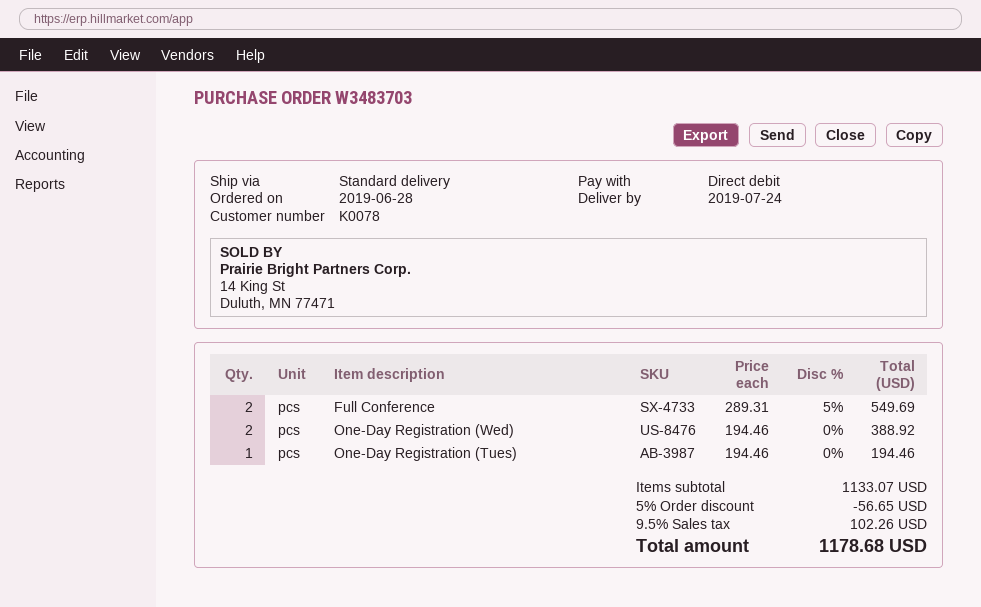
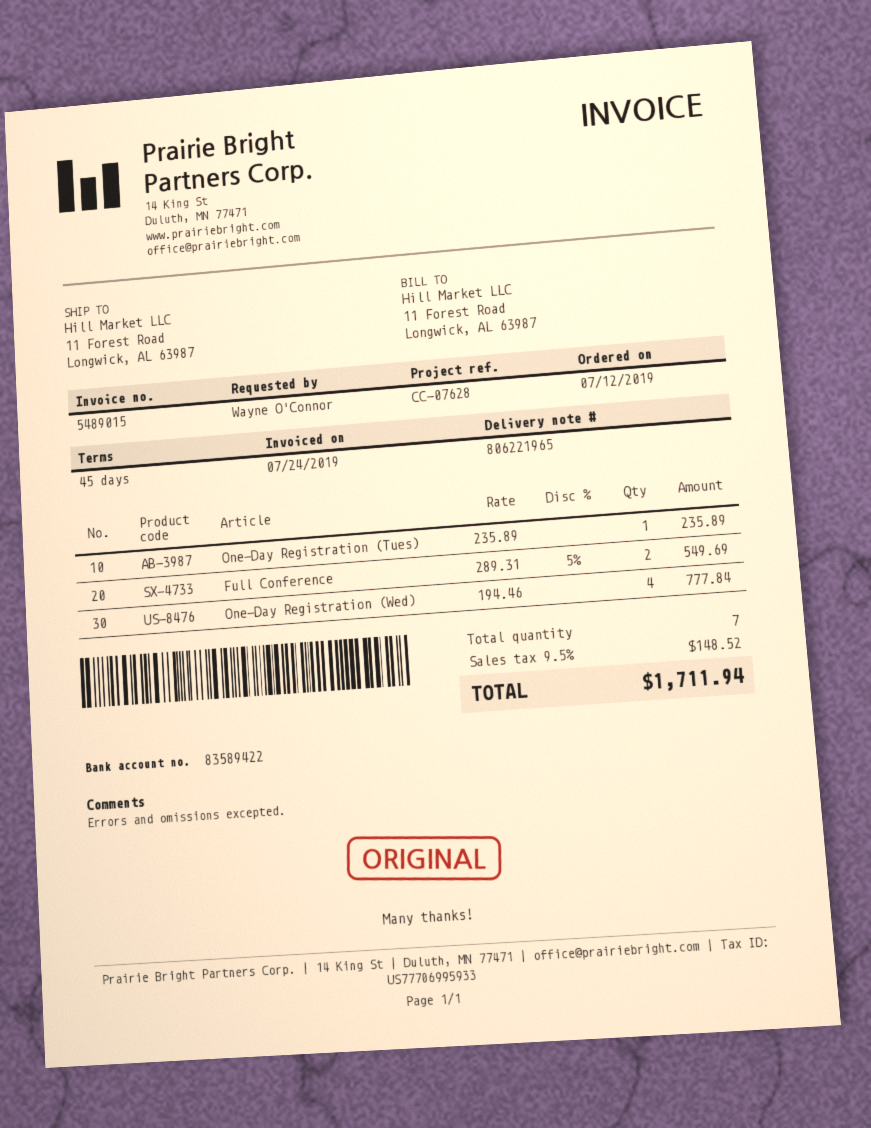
order date: 2019-06-28 -> 2019-07-12
One-Day Registration (Wed): 2 x 194.46 = 388.92 -> 4 x 194.46 = 777.84
One-Day Registration (Tues): 1 x 194.46 = 194.46 -> 1 x 235.89 = 235.89
discount: 5% = 56.65 -> none
tax: 9.5% = 102.26 -> 9.5% = 148.52
total: 1178.68 -> 1711.94

